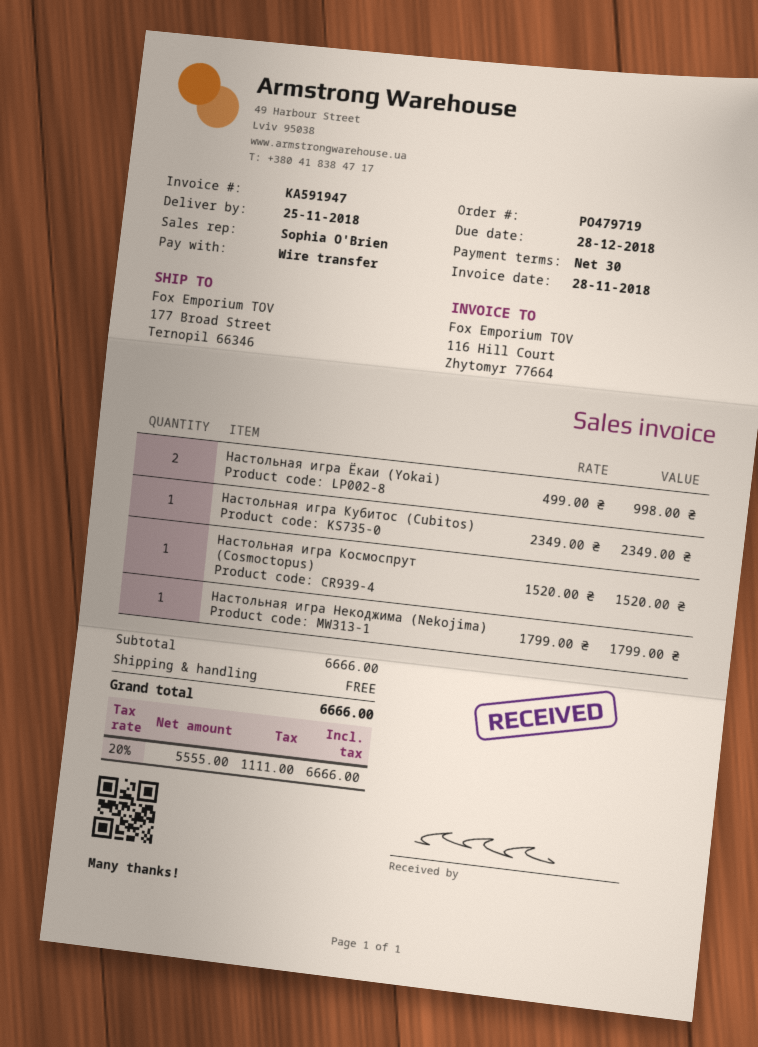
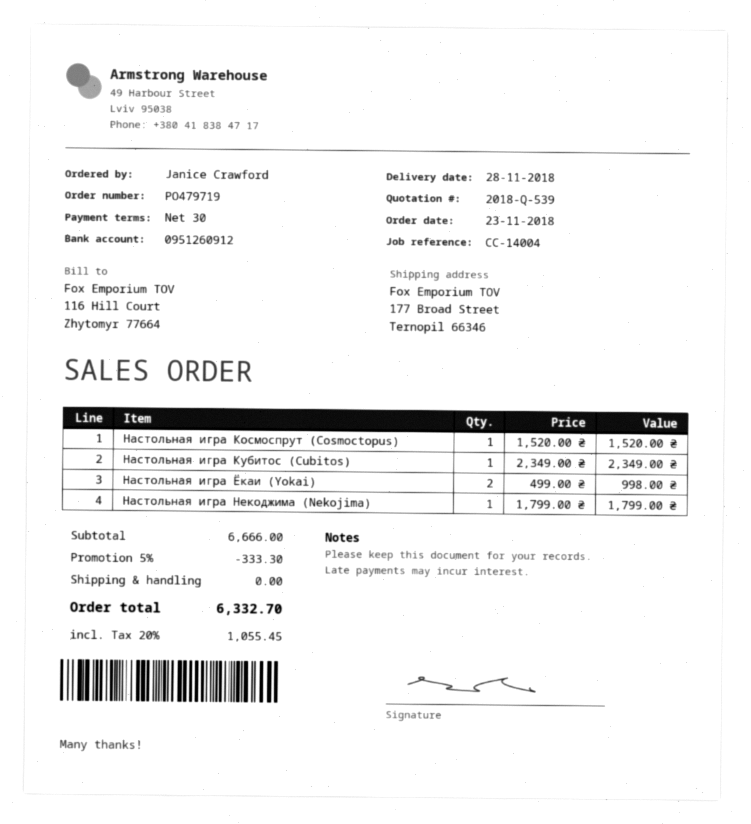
delivery date: 2018-11-25 -> 2018-11-28
discount: none -> 5% = 333.30
tax: 20% = 1111.00 -> 20% = 1055.45
total: 6666.00 -> 6332.70

